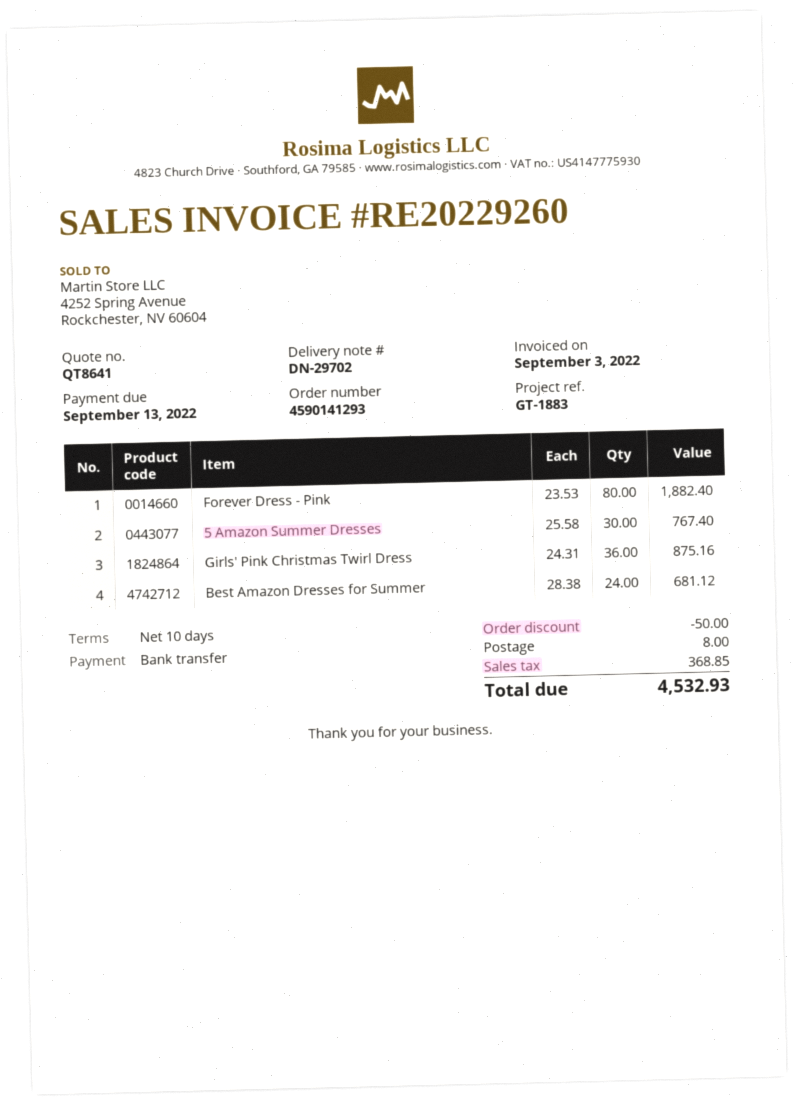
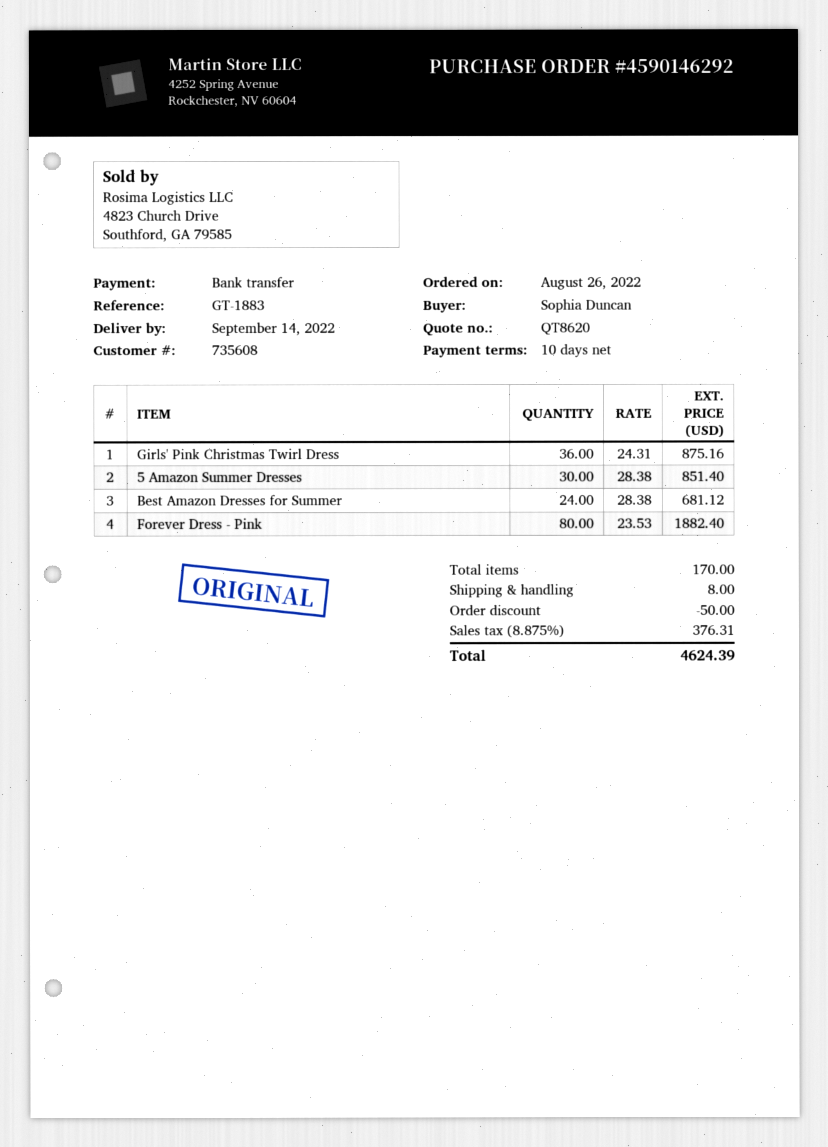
quote number: QT8641 -> QT8620
order number: 4590141293 -> 4590146292
5 Amazon Summer Dresses: 30 x 25.58 = 767.40 -> 30 x 28.38 = 851.40
tax: 368.85 -> 376.31
total: 4532.93 -> 4624.39

